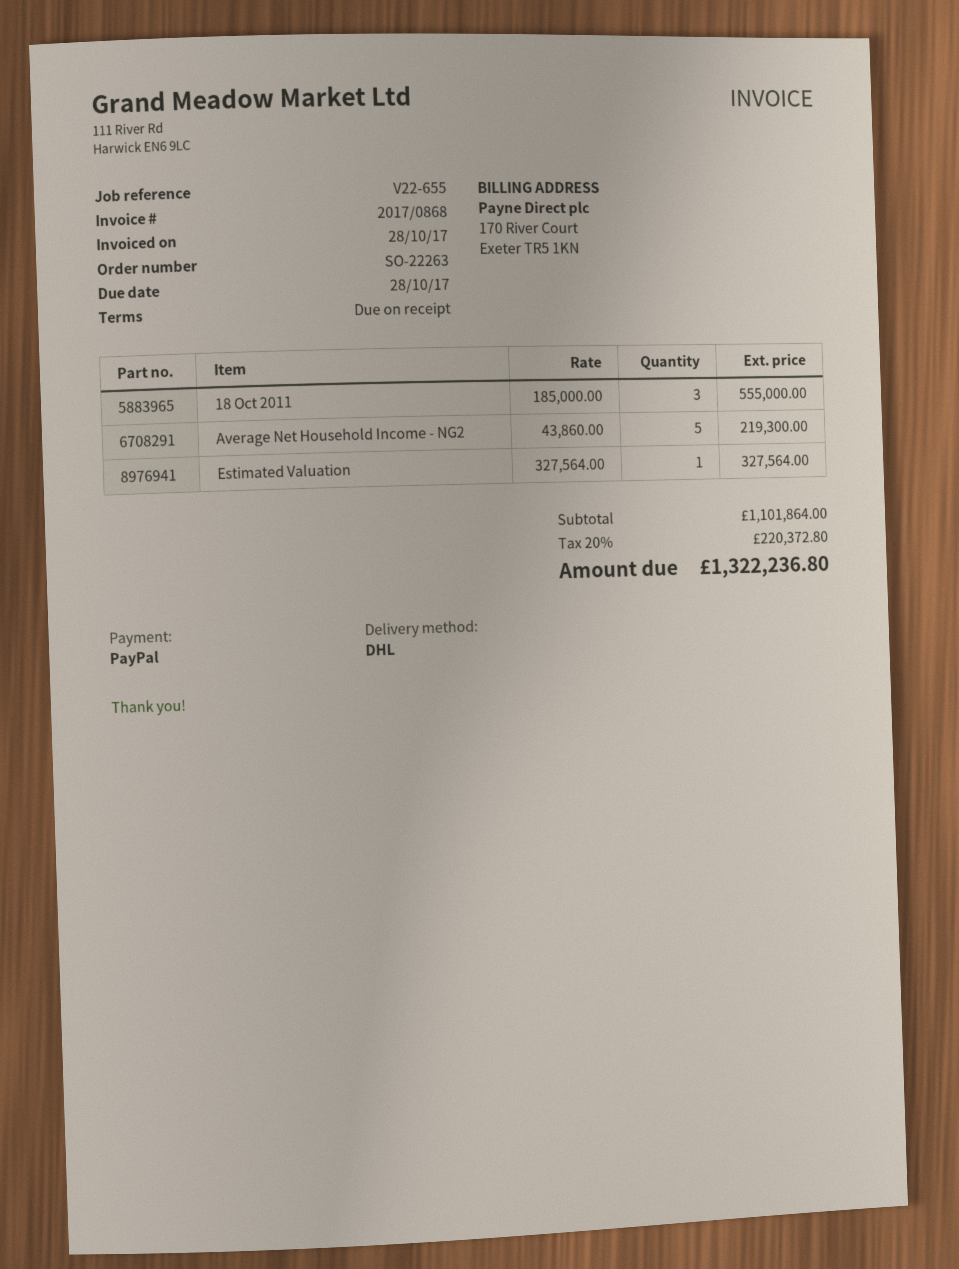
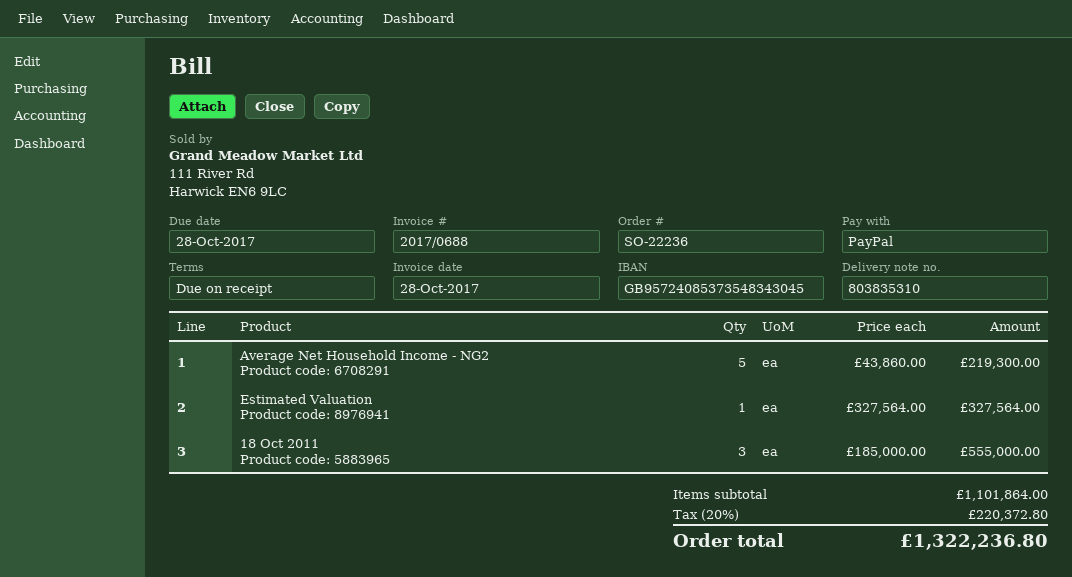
order number: SO-22263 -> SO-22236
invoice number: 2017/0868 -> 2017/0688

